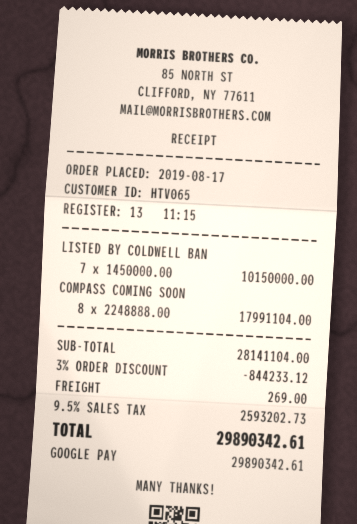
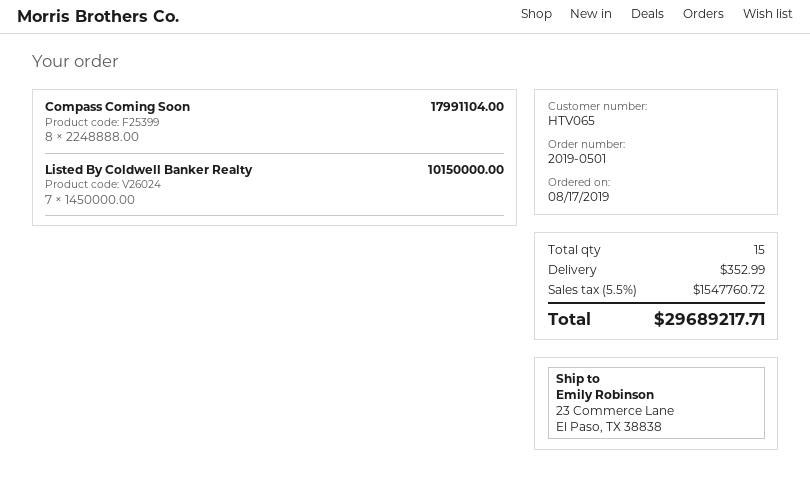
discount: 3% = 844233.12 -> none
shipping: 269.00 -> 352.99
tax: 9.5% = 2593202.73 -> 5.5% = 1547760.72
total: 29890342.61 -> 29689217.71

